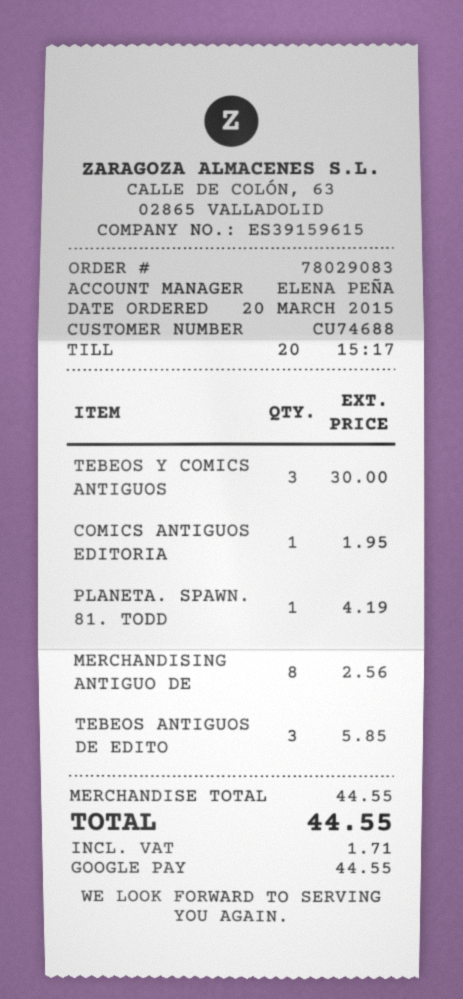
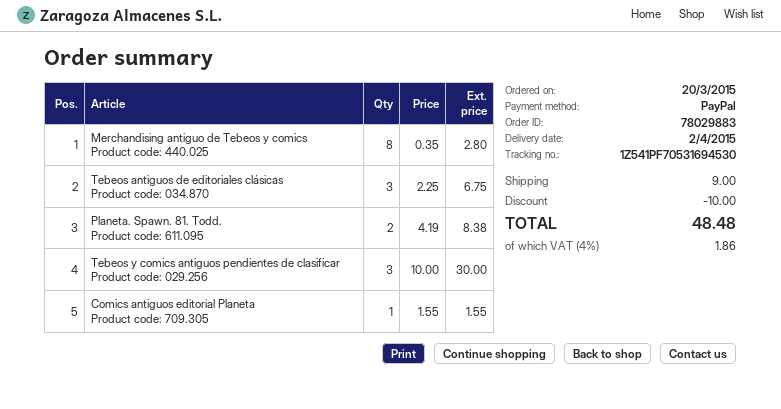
order number: 78029083 -> 78029883
payment method: Google Pay -> PayPal
COMICS ANTIGUOS EDITORIA: 1 for 1.95 -> 1 for 1.55
PLANETA. SPAWN. 81. TODD: 1 for 4.19 -> 2 for 8.38
MERCHANDISING ANTIGUO DE: 8 for 2.56 -> 8 for 2.80
TEBEOS ANTIGUOS DE EDITO: 3 for 5.85 -> 3 for 6.75
discount: none -> 10.00
shipping: none -> 9.00
tax: 1.71 -> 1.86
total: 44.55 -> 48.48

